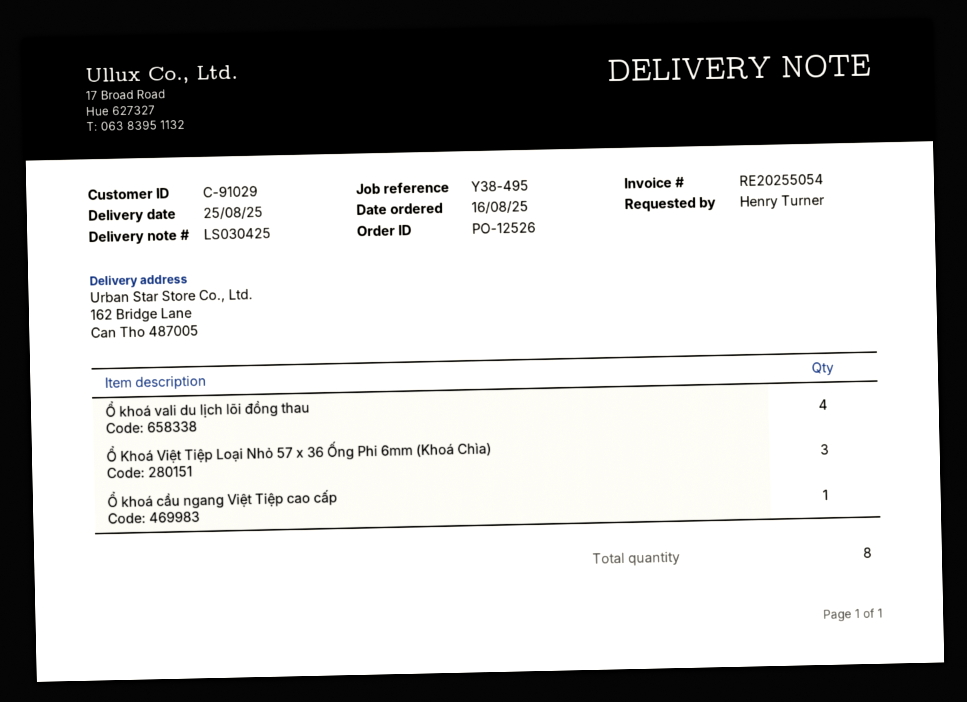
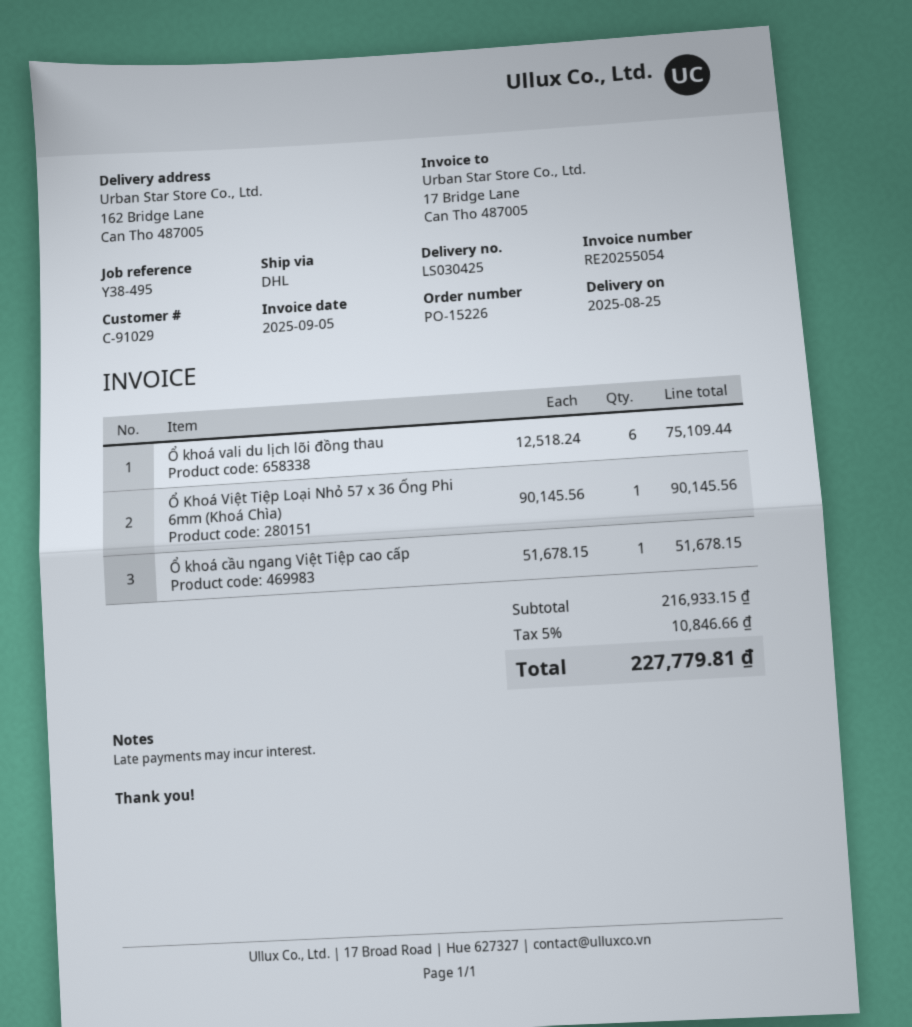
order number: PO-12526 -> PO-15226
Ổ khoá vali du lịch lõi đồng thau: 4 -> 6
Ổ Khoá Việt Tiệp Loại Nhỏ 57 x 36 Ống Phi 6mm (Khoá Chìa): 3 -> 1

